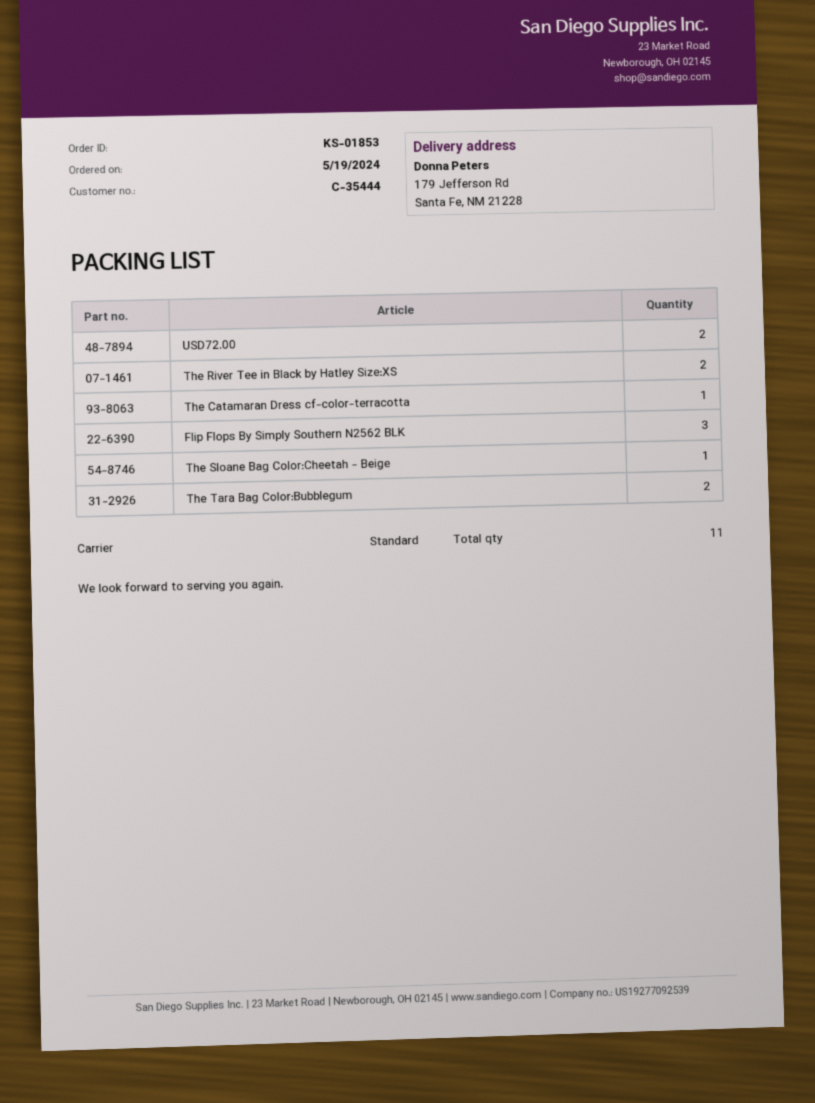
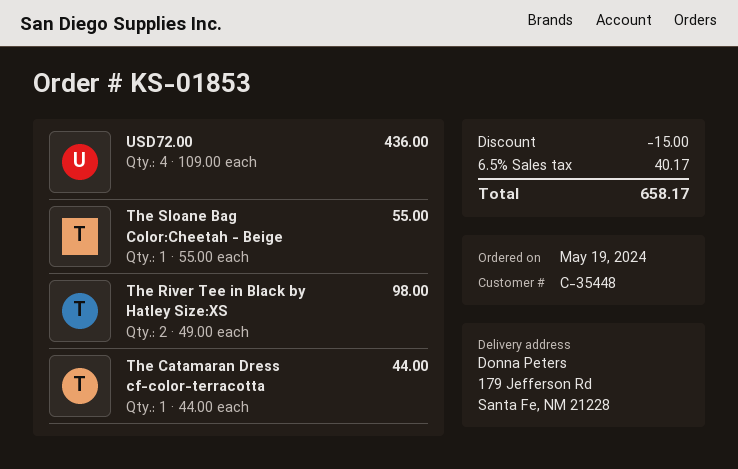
customer number: C-35444 -> C-35448
USD72.00: 2 -> 4
Flip Flops By Simply Southern N2562 BLK: 3 -> none
The Tara Bag Color:Bubblegum: 2 -> none

